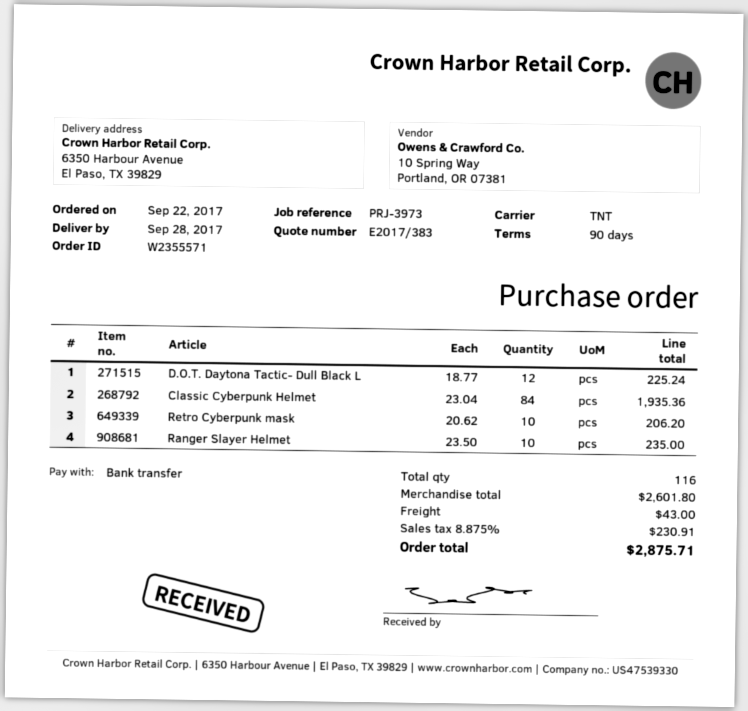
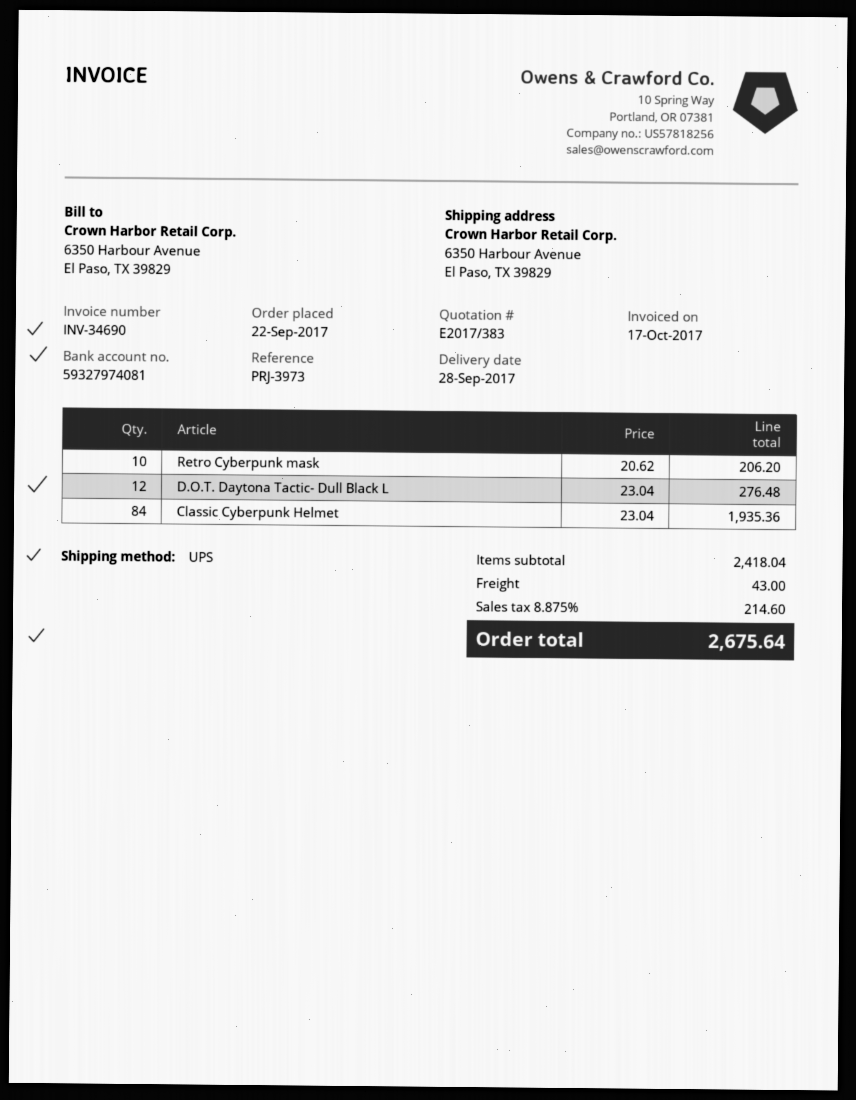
shipping method: TNT -> UPS
D.O.T. Daytona Tactic- Dull Black L: 12 x 18.77 = 225.24 -> 12 x 23.04 = 276.48
Ranger Slayer Helmet: 10 x 23.50 = 235.00 -> none
subtotal: 2601.80 -> 2418.04
tax: 8.875% = 230.91 -> 8.875% = 214.60
total: 2875.71 -> 2675.64

